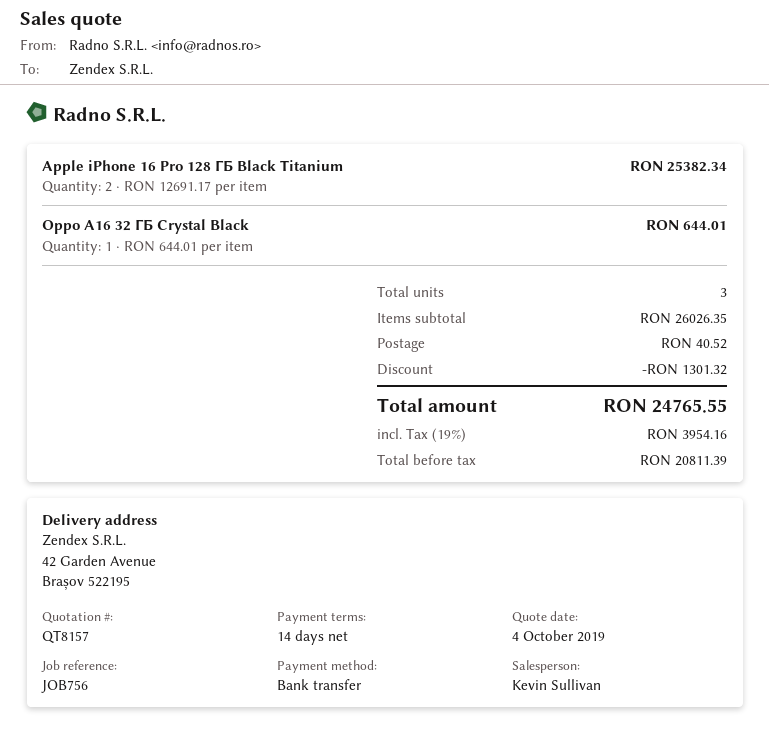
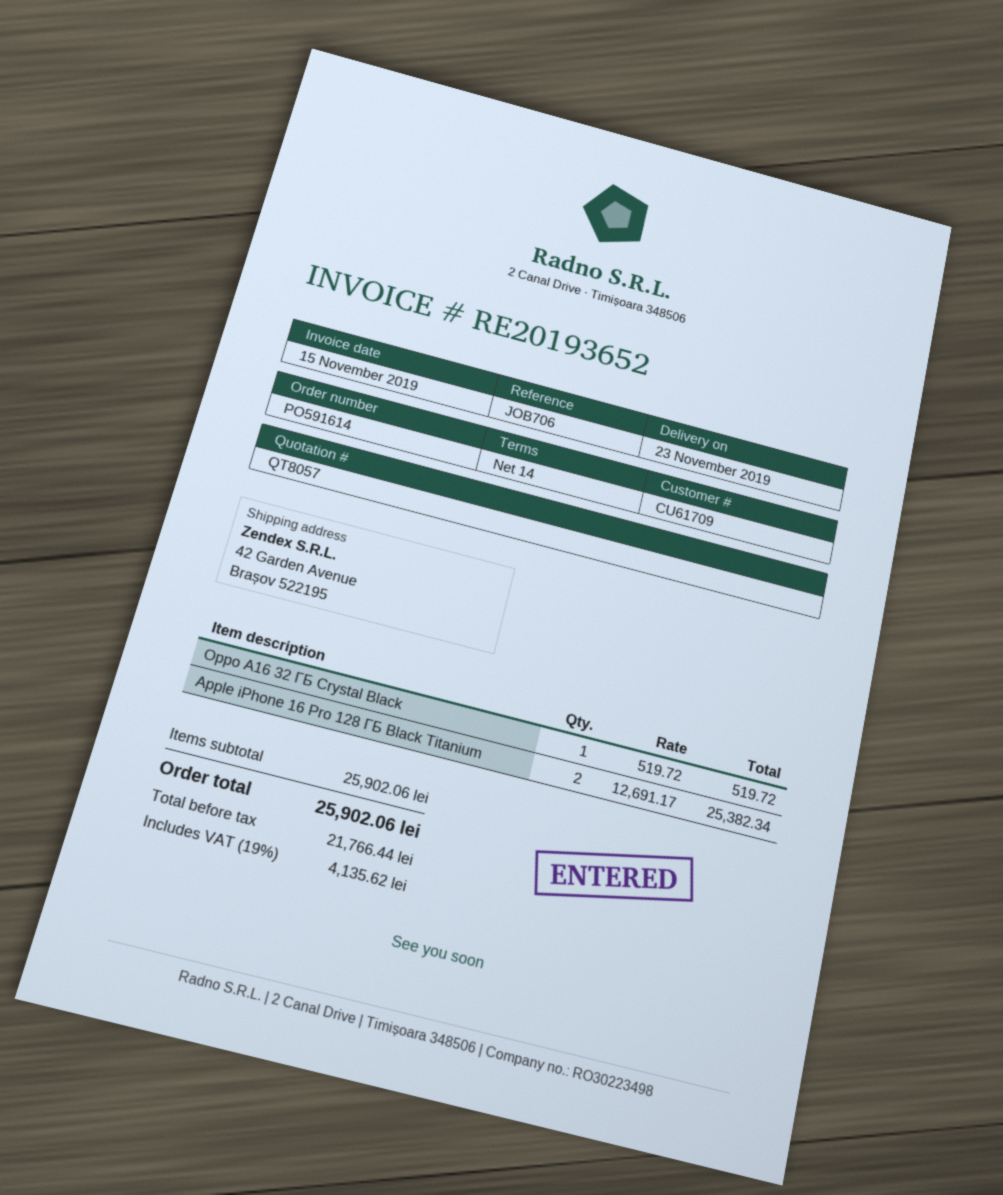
quote number: QT8157 -> QT8057
reference: JOB756 -> JOB706
Oppo A16 32 ГБ Crystal Black: 1 x 644.01 = 644.01 -> 1 x 519.72 = 519.72
subtotal: 26026.35 -> 25902.06
discount: 1301.32 -> none
shipping: 40.52 -> none
net: 20811.39 -> 21766.44
tax: 19% = 3954.16 -> 19% = 4135.62
total: 24765.55 -> 25902.06

